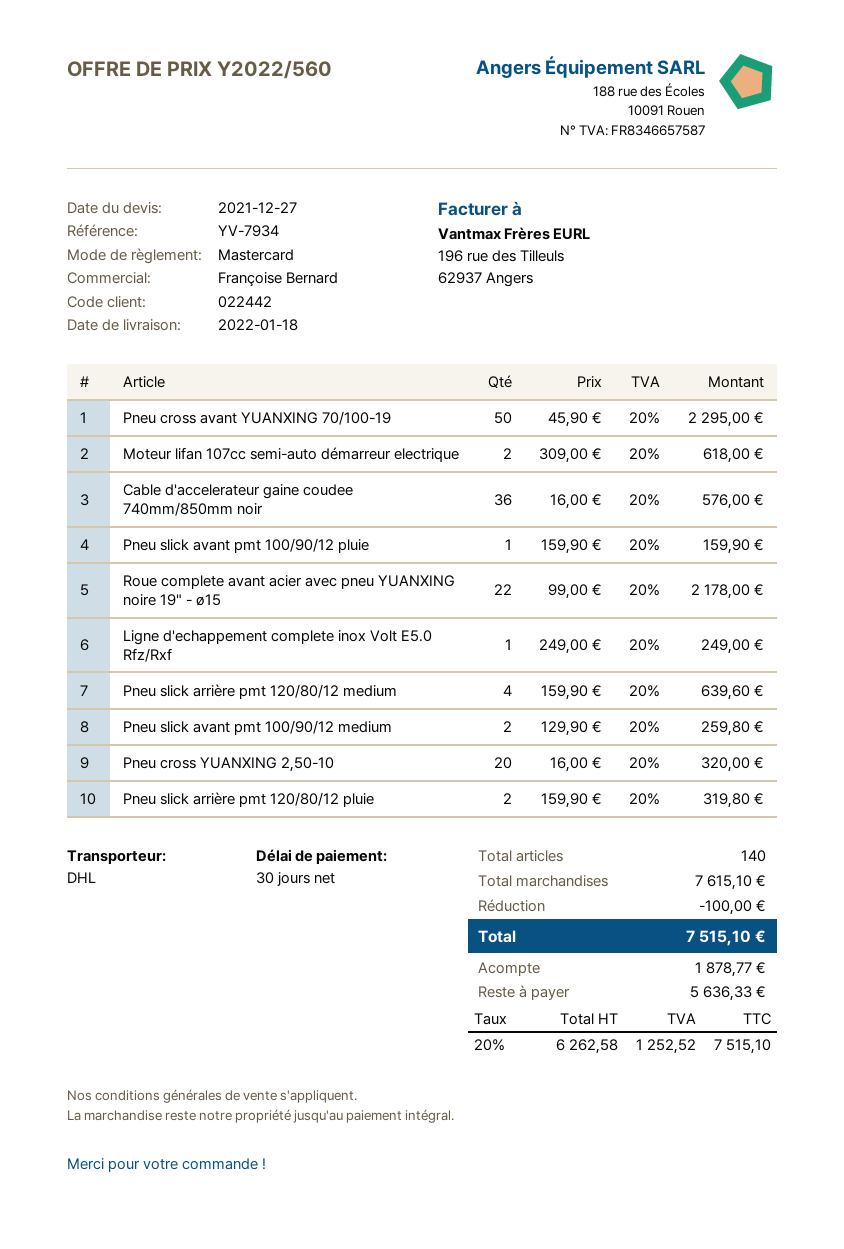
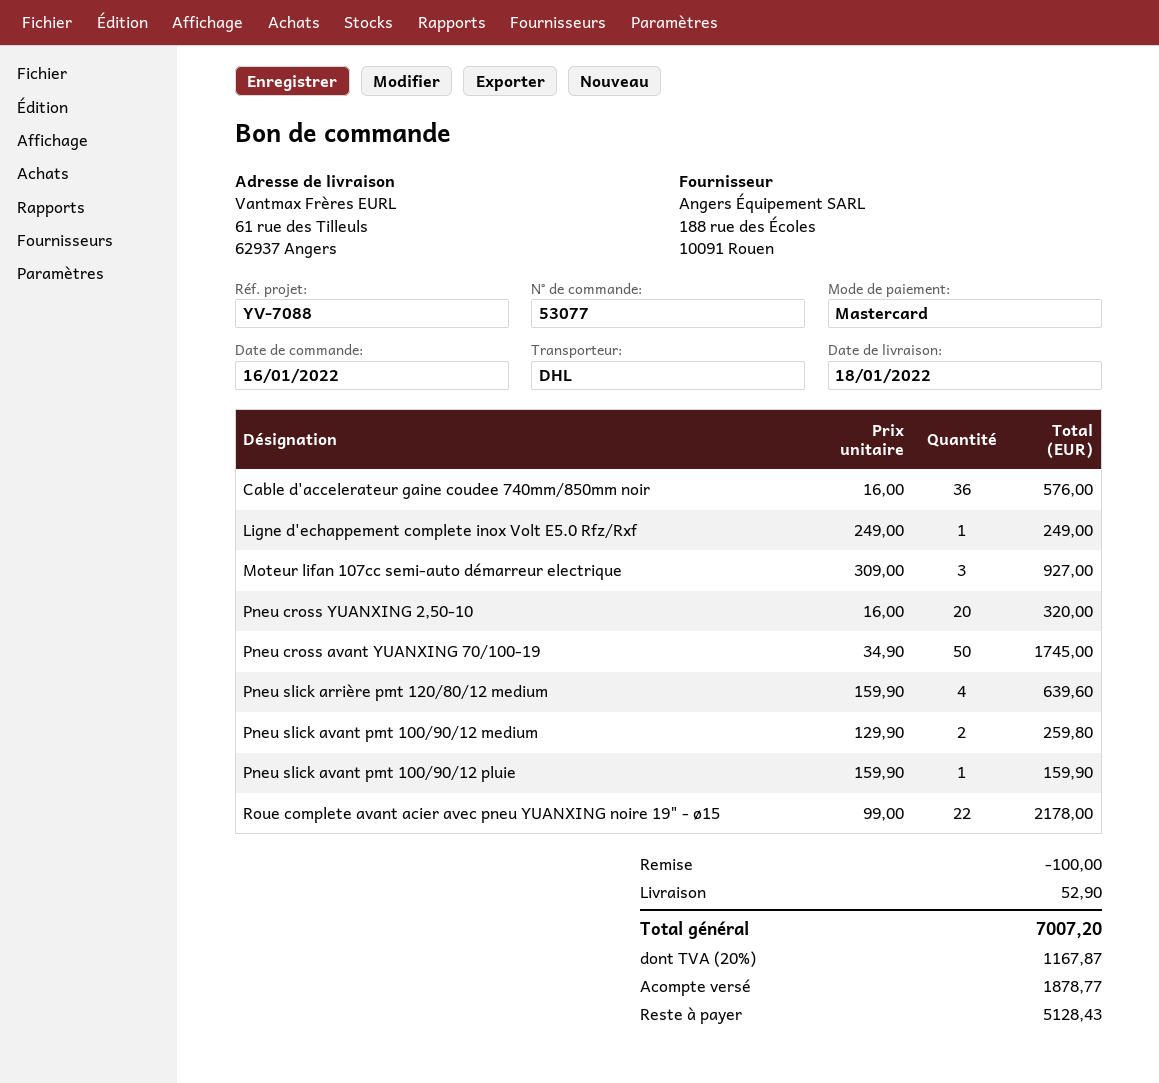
reference: YV-7934 -> YV-7088
Pneu cross avant YUANXING 70/100-19: 50 x 45.90 = 2295.00 -> 50 x 34.90 = 1745.00
Moteur lifan 107cc semi-auto démarreur electrique: 2 x 309.00 = 618.00 -> 3 x 309.00 = 927.00
Pneu slick arrière pmt 120/80/12 pluie: 2 x 159.90 = 319.80 -> none
shipping: none -> 52.90
tax: 20% = 1252.52 -> 20% = 1167.87
total: 7515.10 -> 7007.20
balance: 5636.33 -> 5128.43

